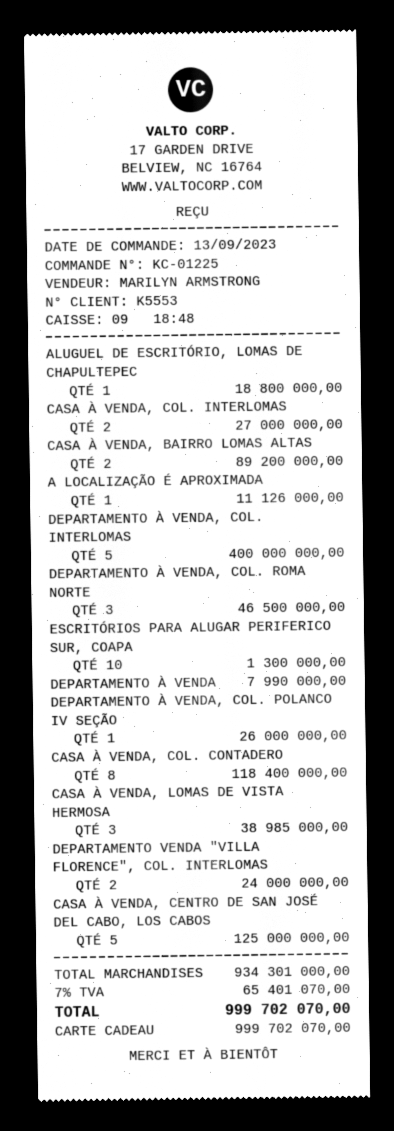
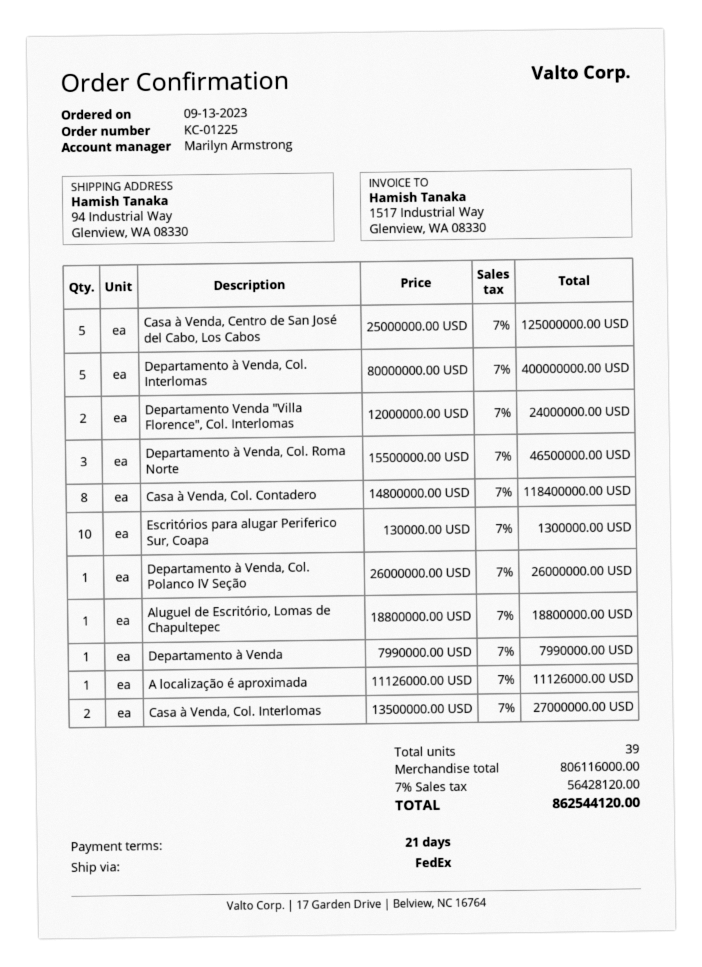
CASA À VENDA, BAIRRO LOMAS ALTAS: 2 for 89200000.00 -> none
CASA À VENDA, LOMAS DE VISTA HERMOSA: 3 for 38985000.00 -> none
subtotal: 934301000.00 -> 806116000.00
tax: 7% = 65401070.00 -> 7% = 56428120.00
total: 999702070.00 -> 862544120.00

